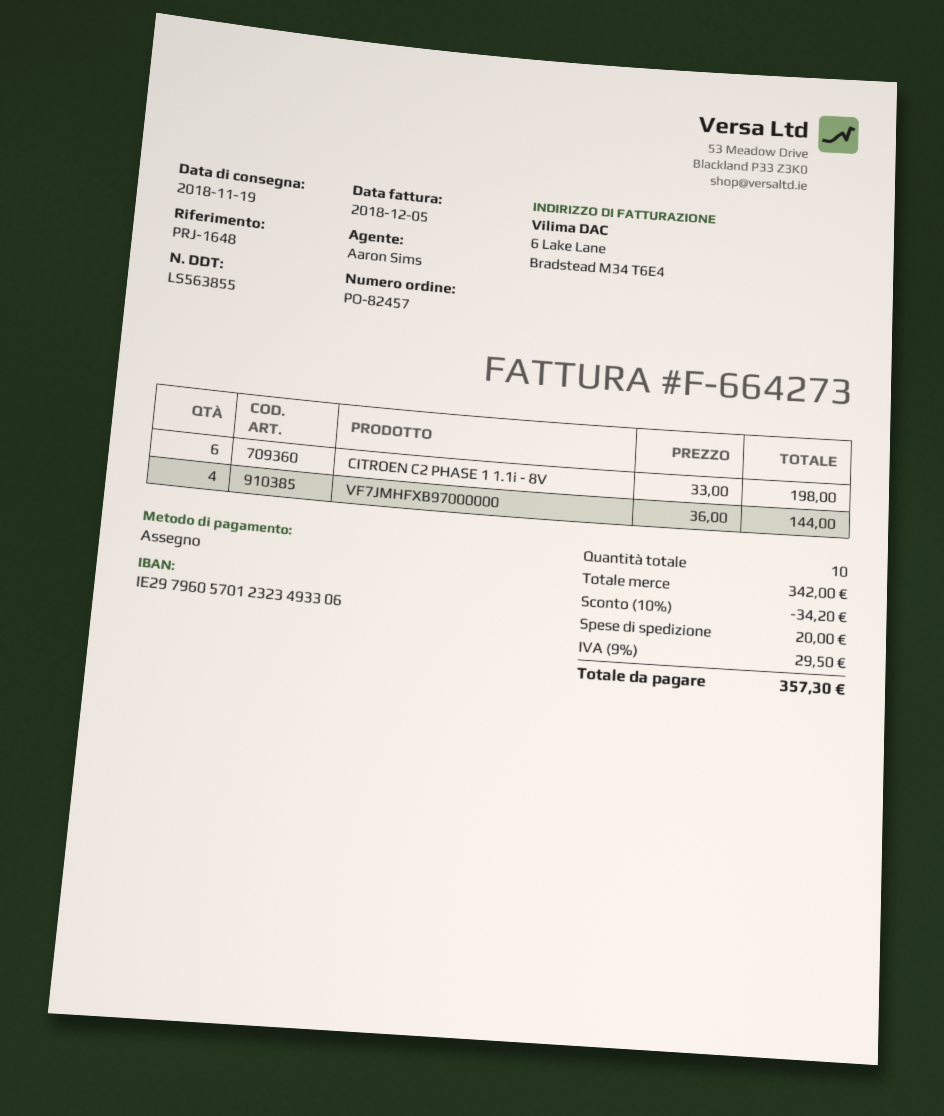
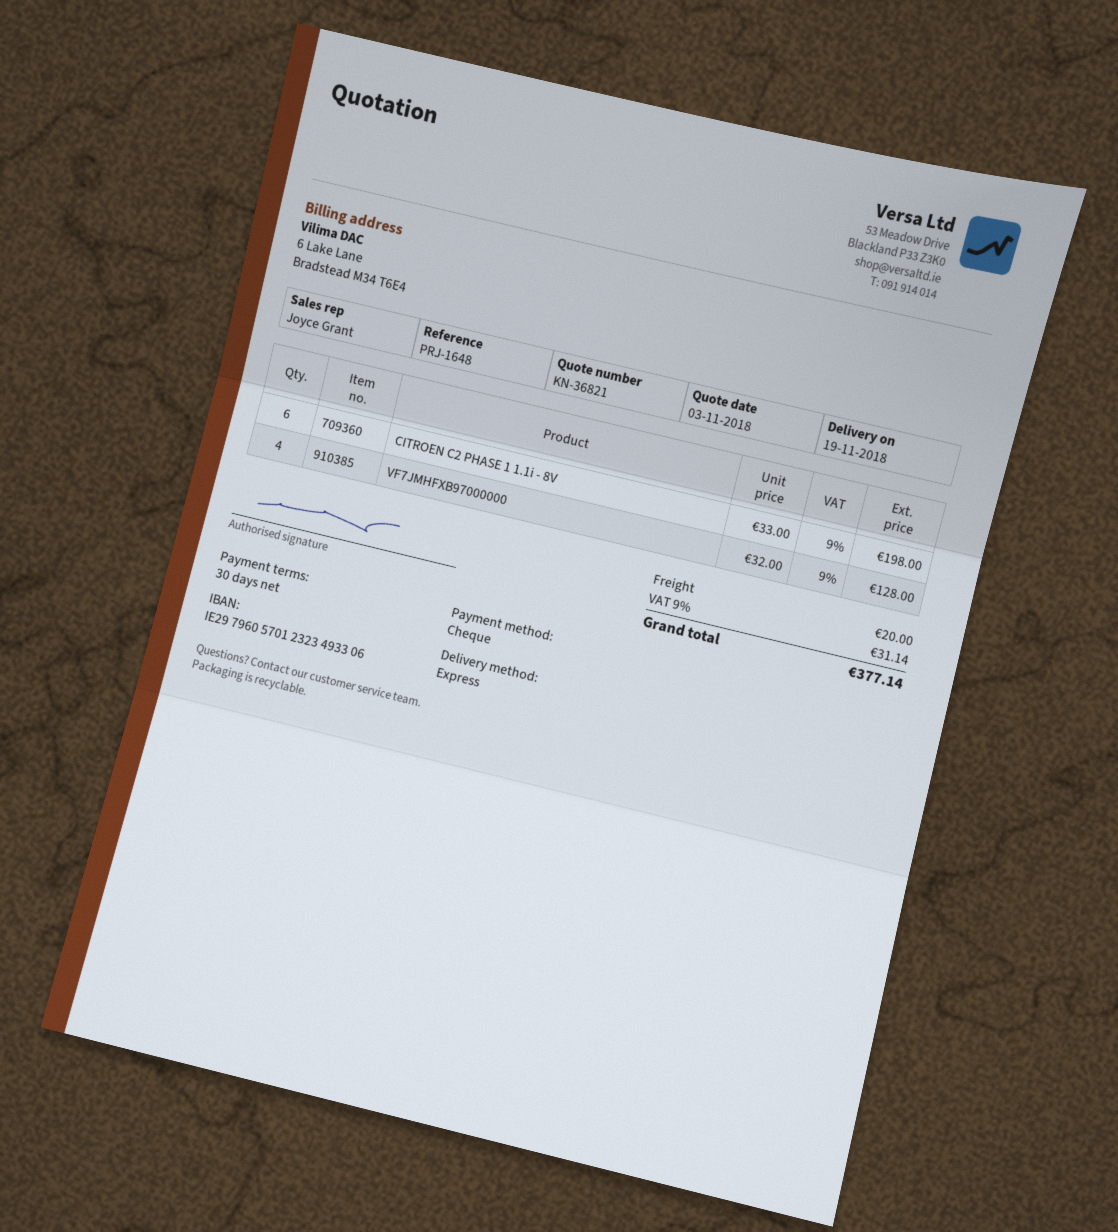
sales rep: Aaron Sims -> Joyce Grant
VF7JMHFXB97000000: 4 x 36.00 = 144.00 -> 4 x 32.00 = 128.00
discount: 10% = 34.20 -> none
tax: 9% = 29.50 -> 9% = 31.14
total: 357.30 -> 377.14

